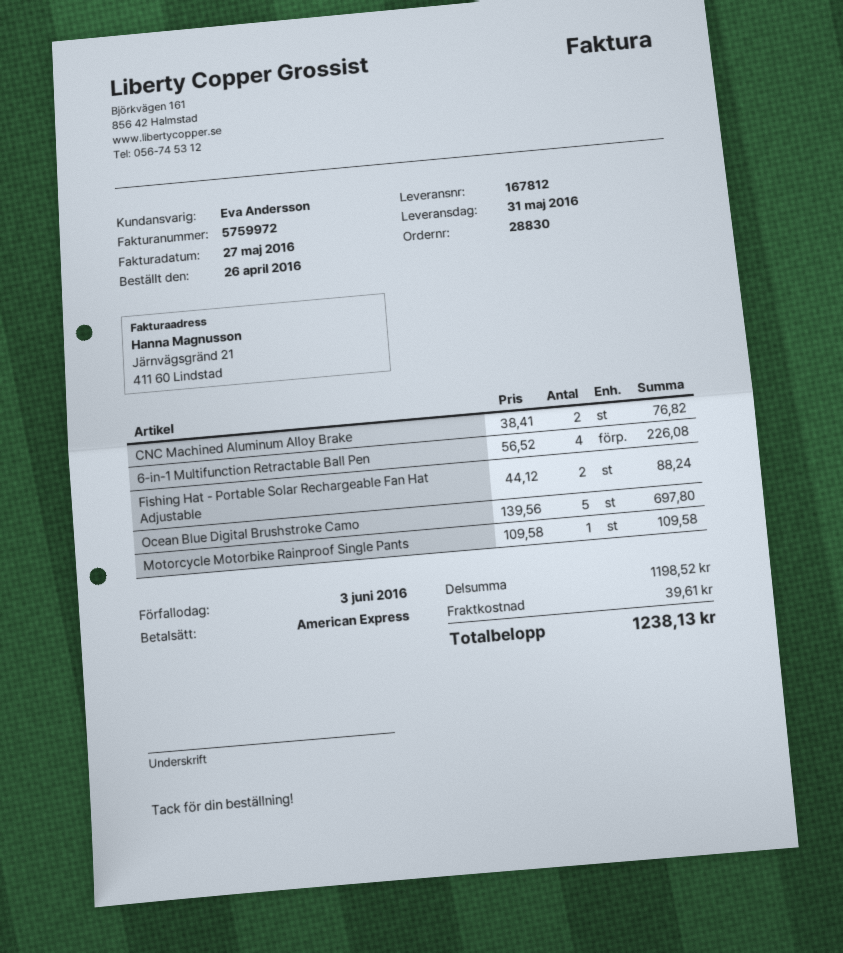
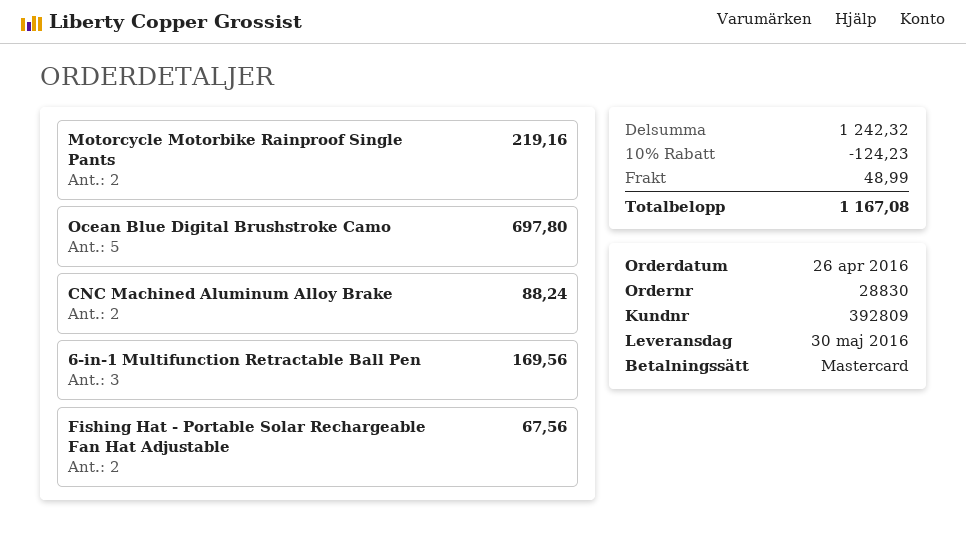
delivery date: 2016-05-31 -> 2016-05-30
payment method: American Express -> Mastercard
CNC Machined Aluminum Alloy Brake: 2 for 76.82 -> 2 for 88.24
6-in-1 Multifunction Retractable Ball Pen: 4 for 226.08 -> 3 for 169.56
Fishing Hat - Portable Solar Rechargeable Fan Hat Adjustable: 2 for 88.24 -> 2 for 67.56
Motorcycle Motorbike Rainproof Single Pants: 1 for 109.58 -> 2 for 219.16
subtotal: 1198.52 -> 1242.32
discount: none -> 10% = 124.23
shipping: 39.61 -> 48.99
total: 1238.13 -> 1167.08

